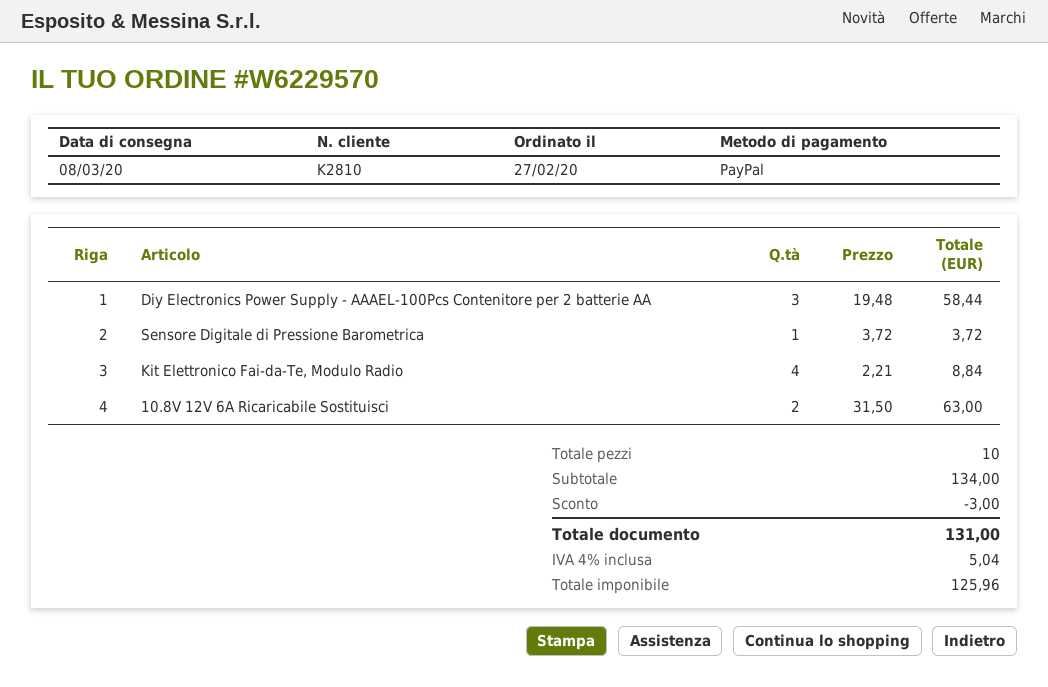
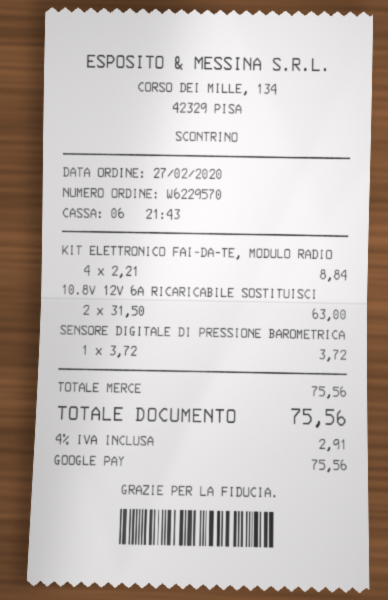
payment method: PayPal -> Google Pay
Diy Electronics Power Supply - AAAEL-100Pcs Contenitore per 2 batterie AA: 3 x 19.48 = 58.44 -> none
subtotal: 134.00 -> 75.56
discount: 3.00 -> none
tax: 4% = 5.04 -> 4% = 2.91
total: 131.00 -> 75.56

